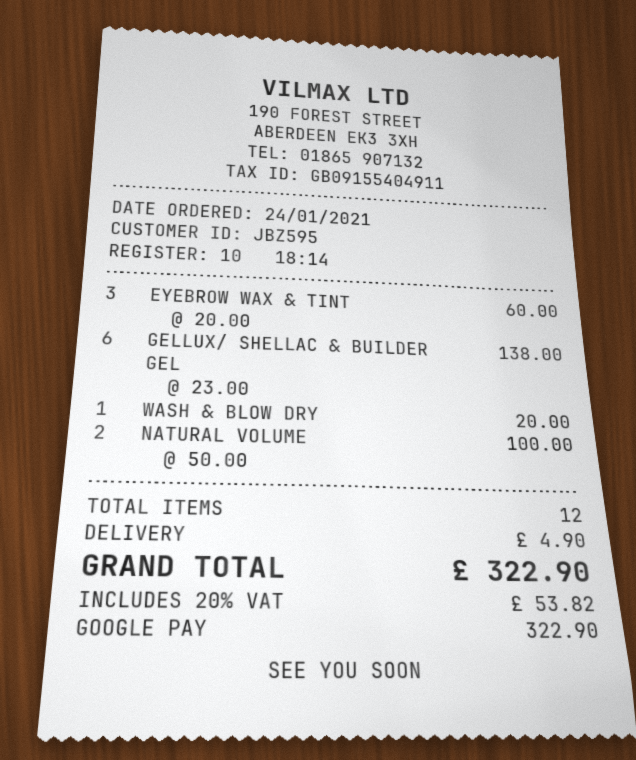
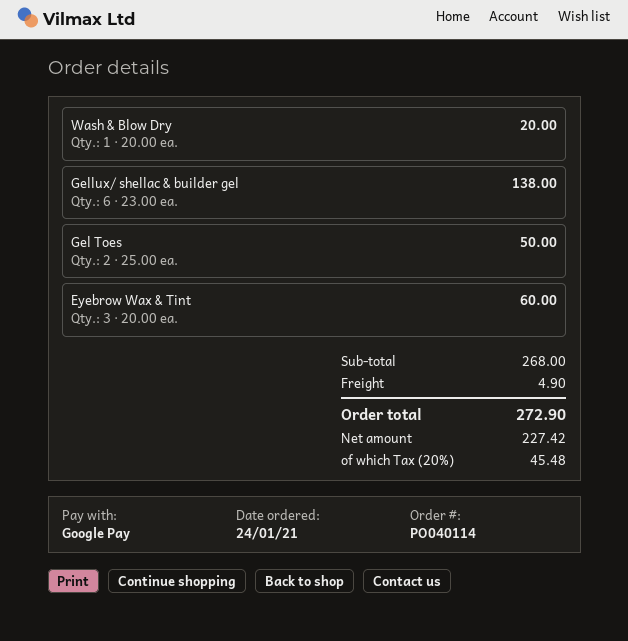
NATURAL VOLUME: 2 x 50.00 = 100.00 -> none
Gel Toes: none -> 2 x 25.00 = 50.00
tax: 20% = 53.82 -> 20% = 45.48
total: 322.90 -> 272.90

